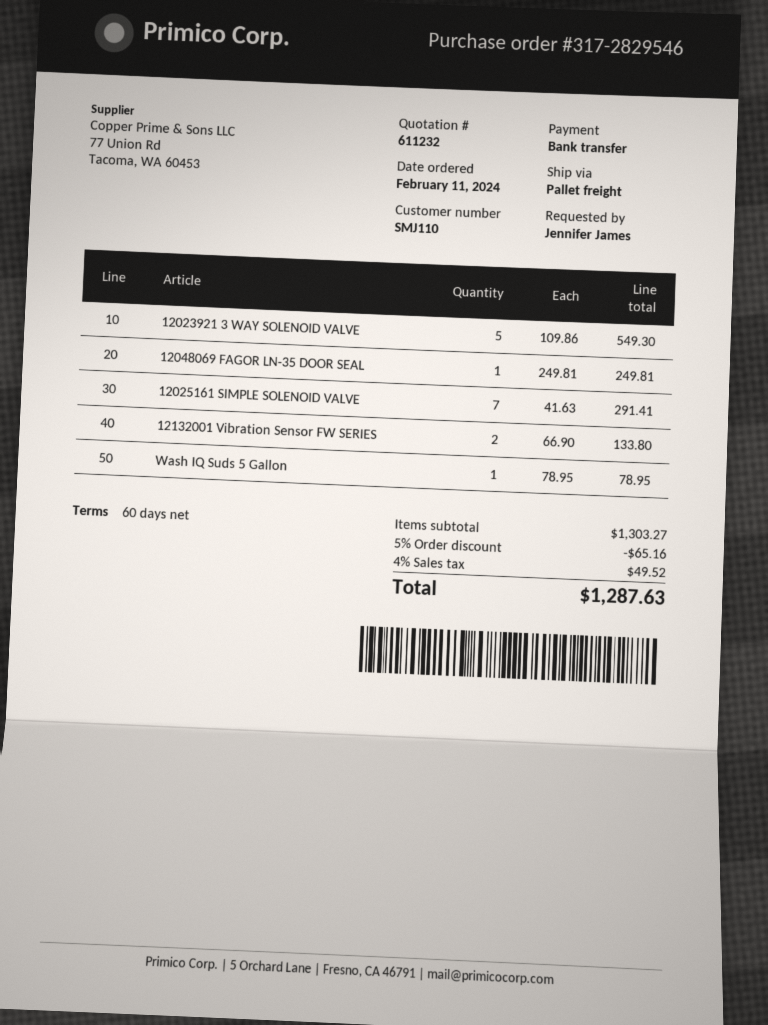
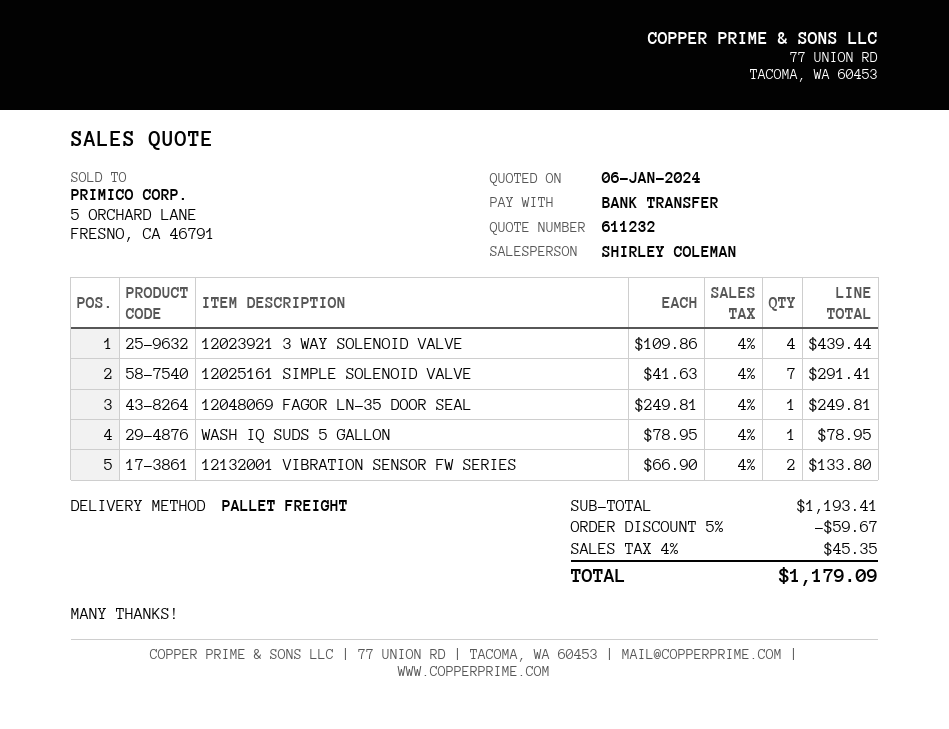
12023921 3 WAY SOLENOID VALVE: 5 x 109.86 = 549.30 -> 4 x 109.86 = 439.44
subtotal: 1303.27 -> 1193.41
discount: 5% = 65.16 -> 5% = 59.67
tax: 4% = 49.52 -> 4% = 45.35
total: 1287.63 -> 1179.09

